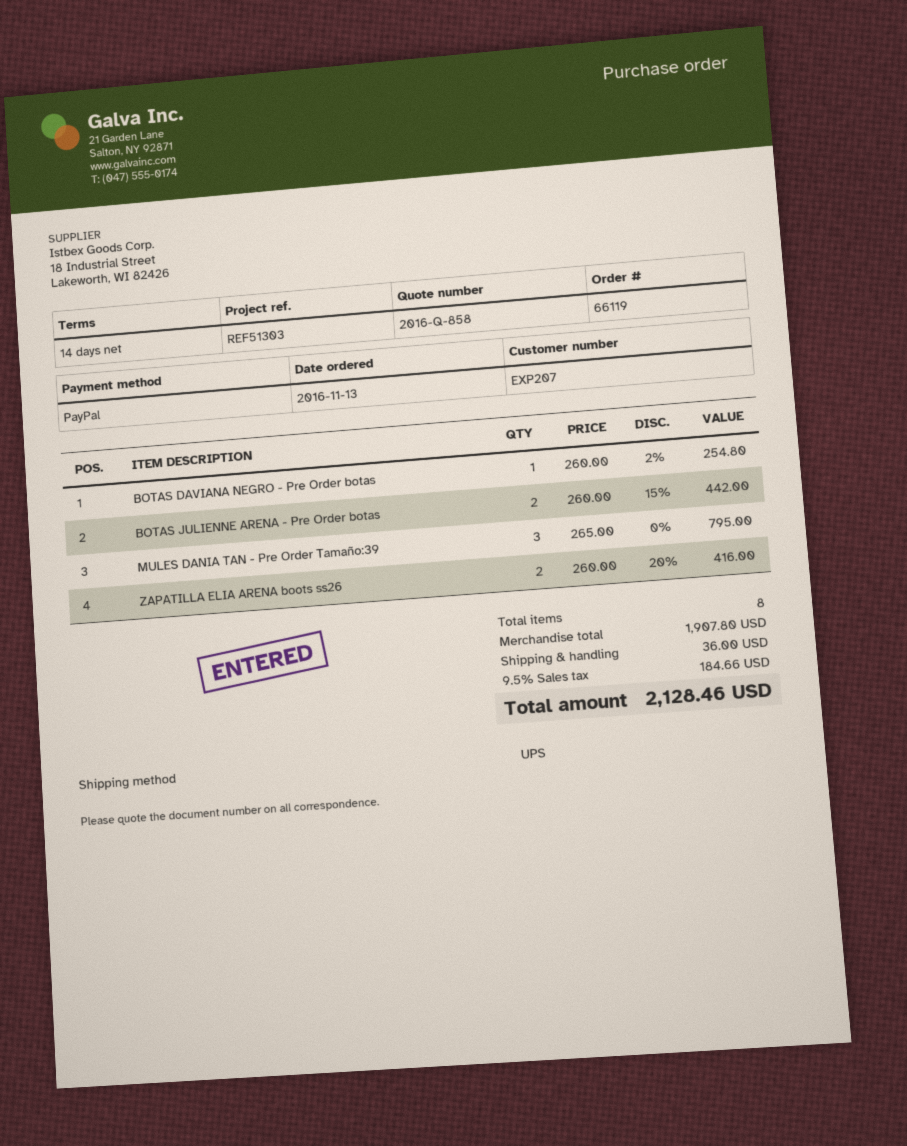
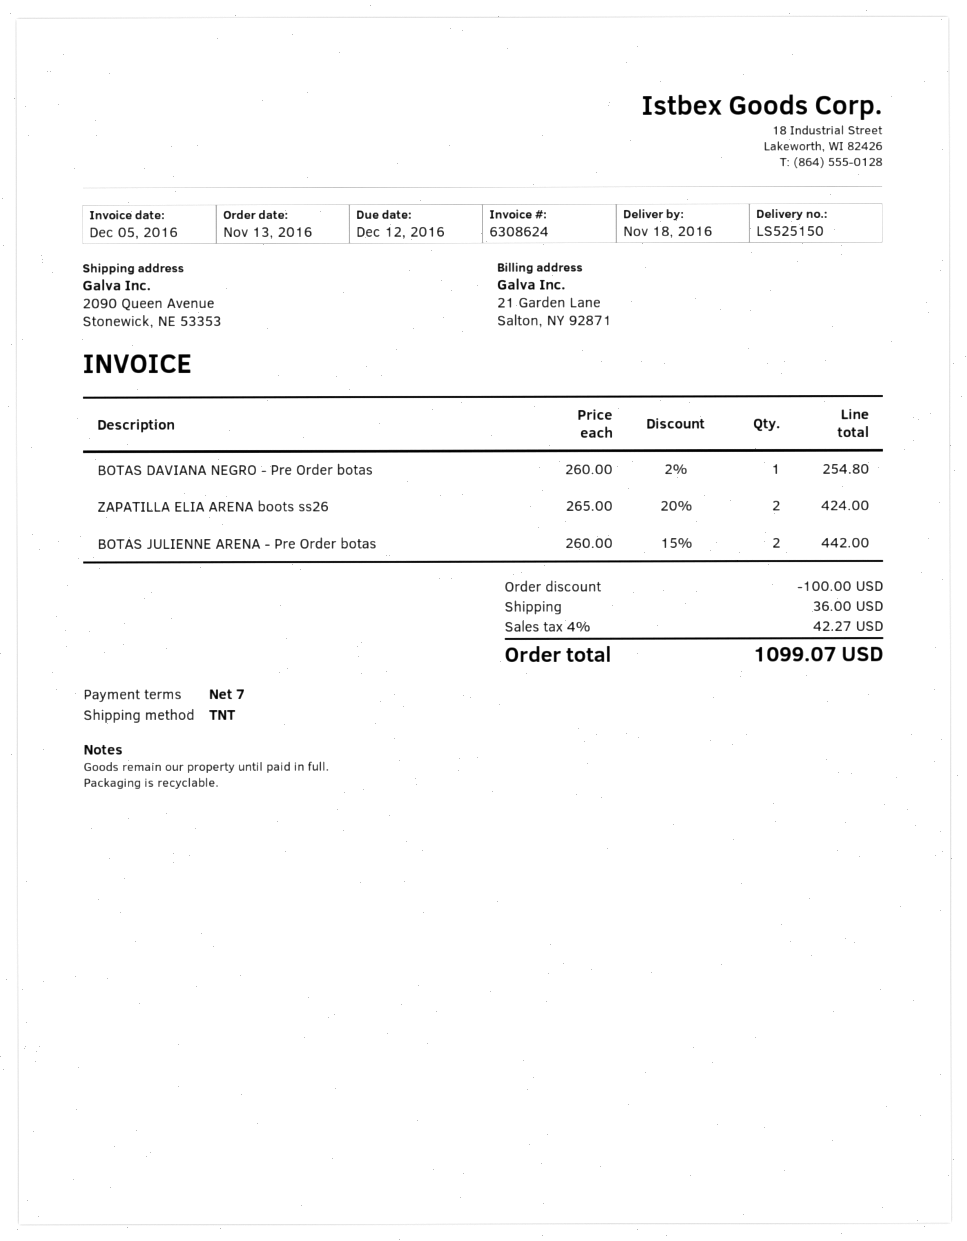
payment terms: 14 days -> 7 days
shipping method: UPS -> TNT
MULES DANIA TAN - Pre Order Tamaño:39: 3 x 265.00 = 795.00 -> none
ZAPATILLA ELIA ARENA boots ss26: 2 x 260.00 - 20% = 416.00 -> 2 x 265.00 - 20% = 424.00
discount: none -> 100.00
tax: 9.5% = 184.66 -> 4% = 42.27
total: 2128.46 -> 1099.07

